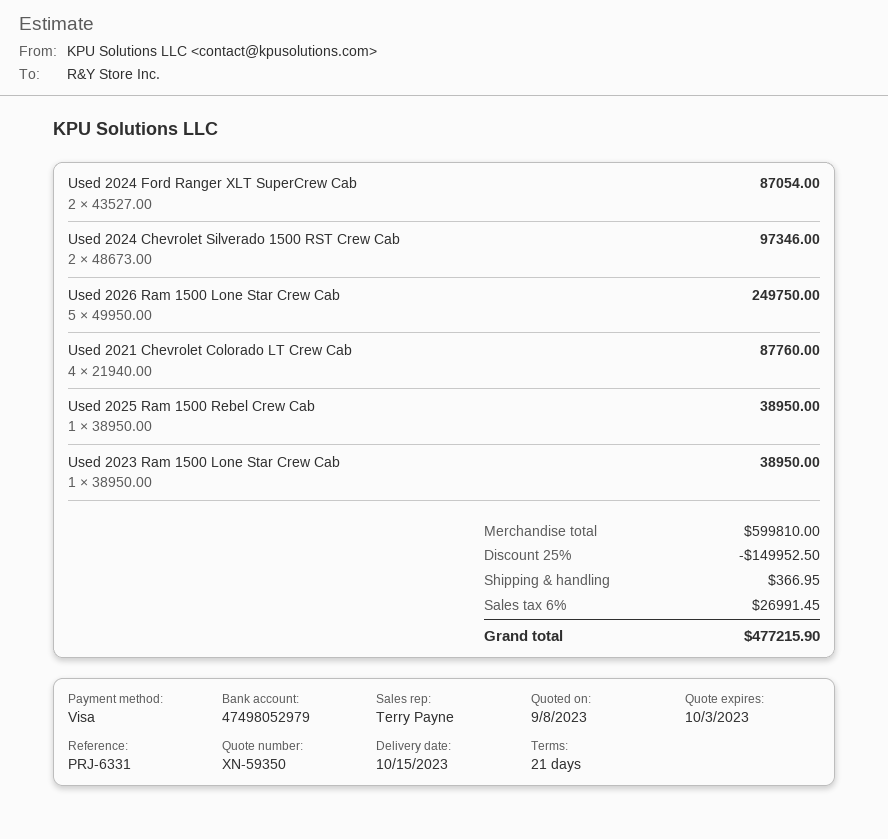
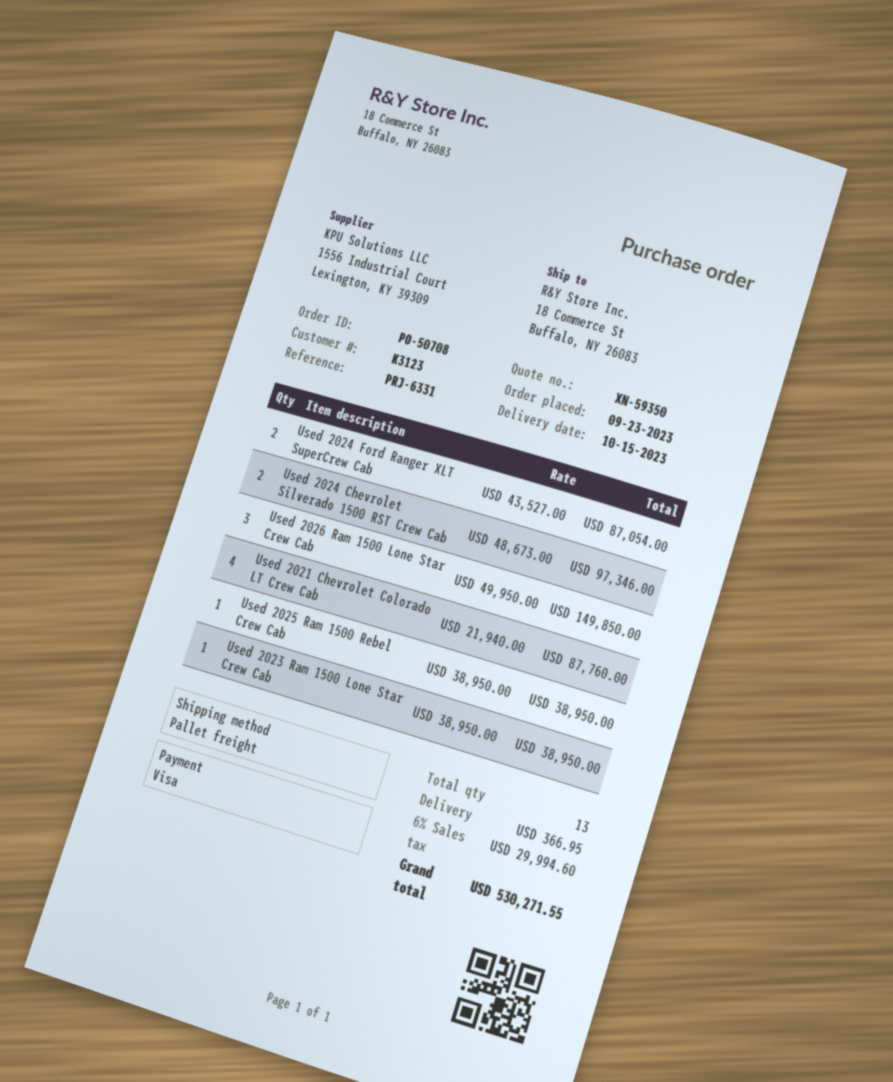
Used 2026 Ram 1500 Lone Star Crew Cab: 5 x 49950.00 = 249750.00 -> 3 x 49950.00 = 149850.00
discount: 25% = 149952.50 -> none
tax: 6% = 26991.45 -> 6% = 29994.60
total: 477215.90 -> 530271.55

